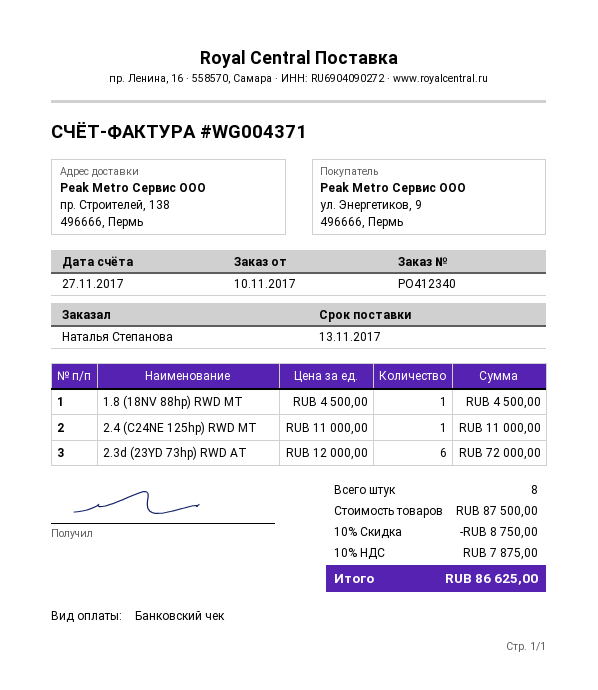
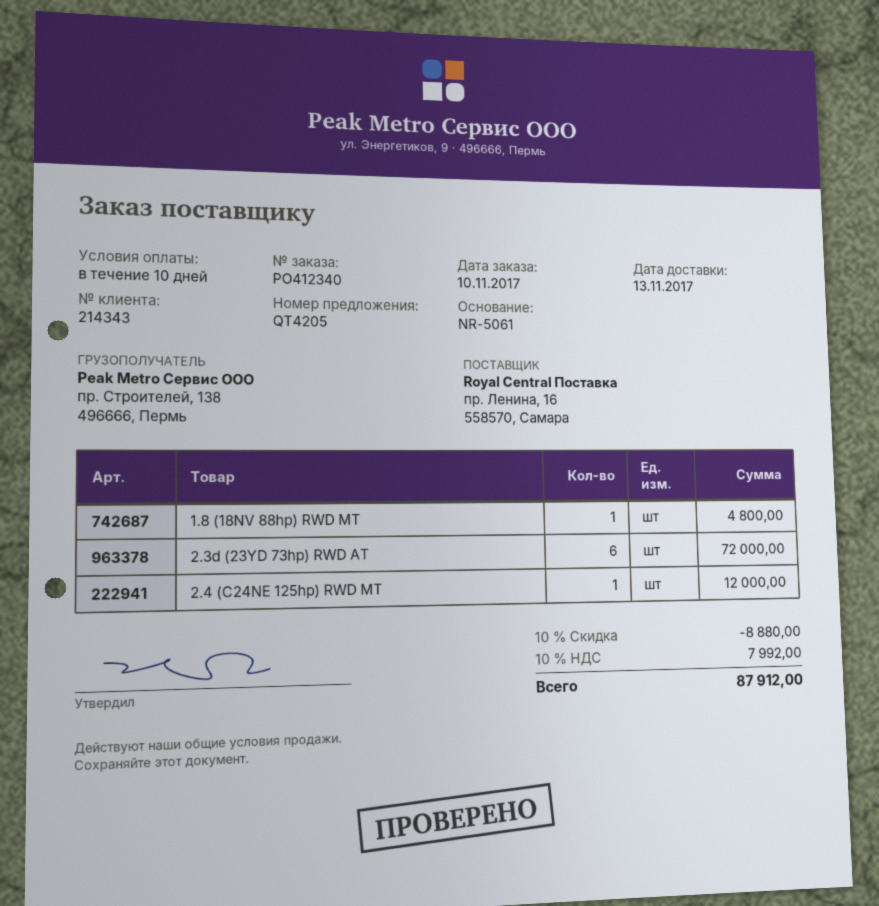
1.8 (18NV 88hp) RWD MT: 1 for 4500.00 -> 1 for 4800.00
2.4 (C24NE 125hp) RWD MT: 1 for 11000.00 -> 1 for 12000.00
discount: 10% = 8750.00 -> 10% = 8880.00
tax: 10% = 7875.00 -> 10% = 7992.00
total: 86625.00 -> 87912.00

